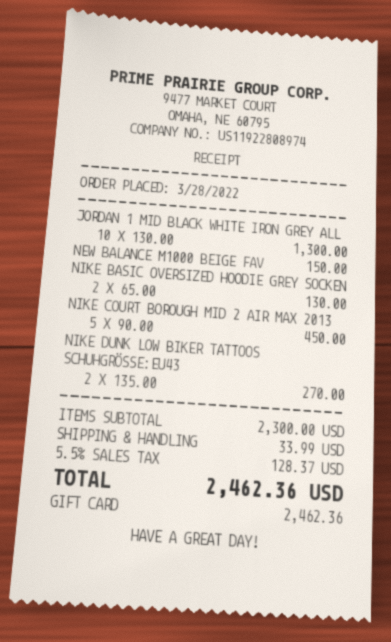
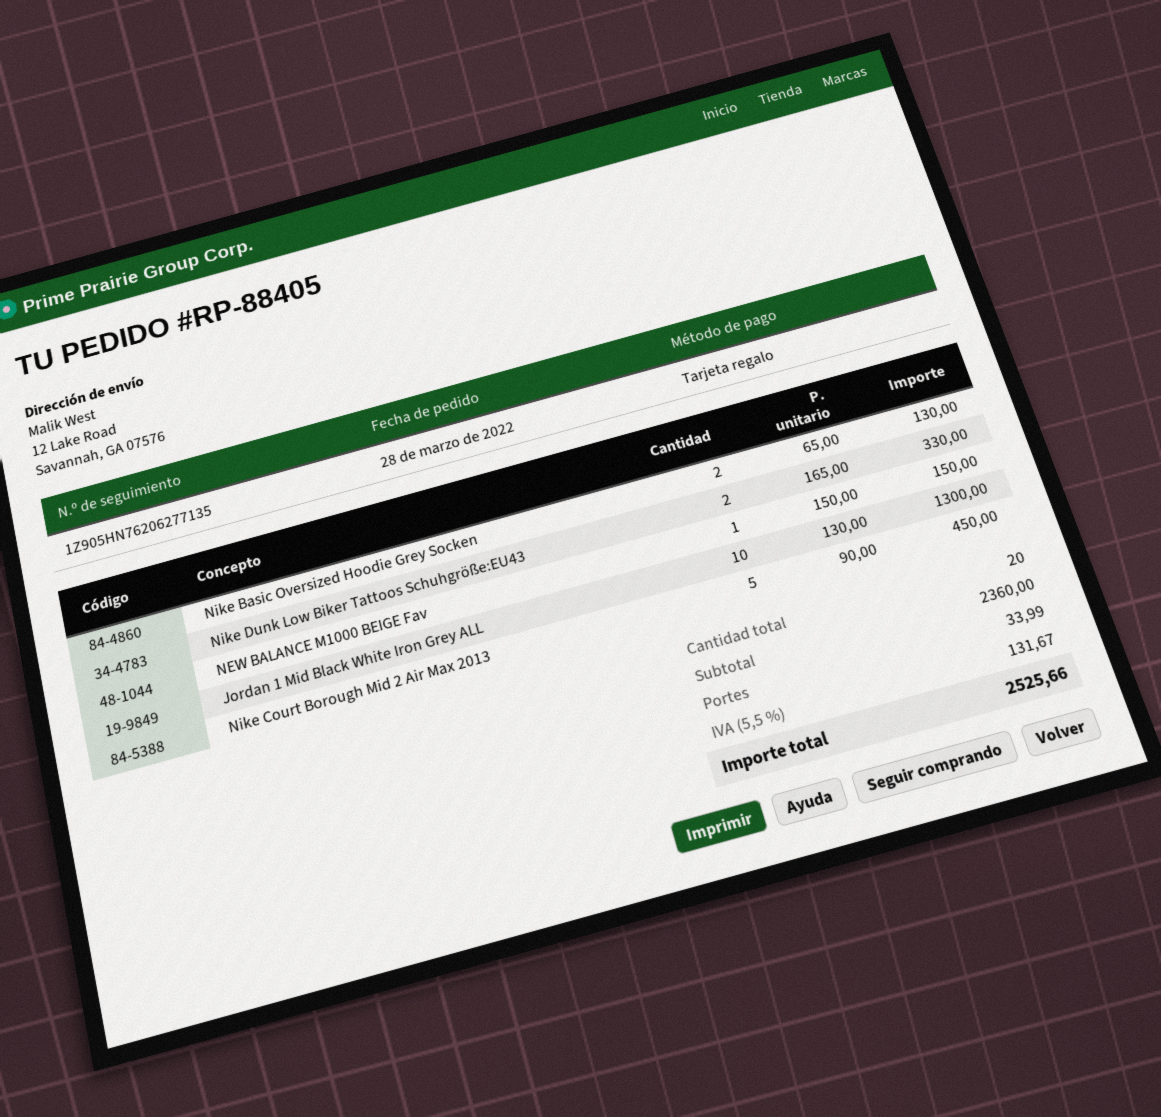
NIKE DUNK LOW BIKER TATTOOS SCHUHGRÖSSE:EU43: 2 x 135.00 = 270.00 -> 2 x 165.00 = 330.00
subtotal: 2300.00 -> 2360.00
tax: 5.5% = 128.37 -> 5.5% = 131.67
total: 2462.36 -> 2525.66

